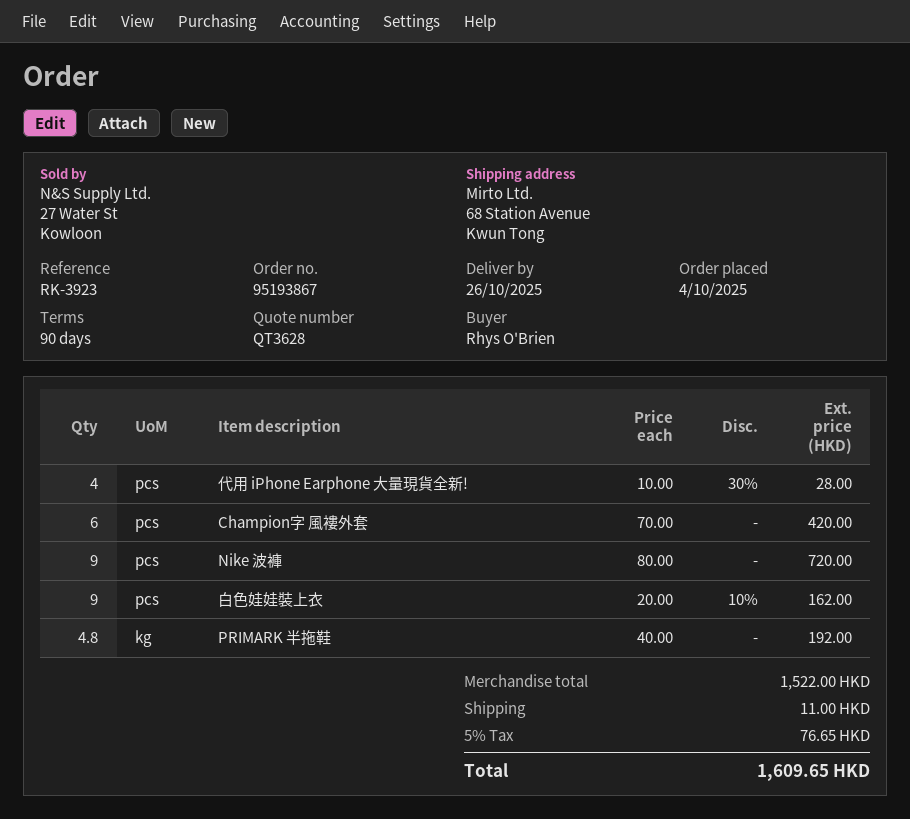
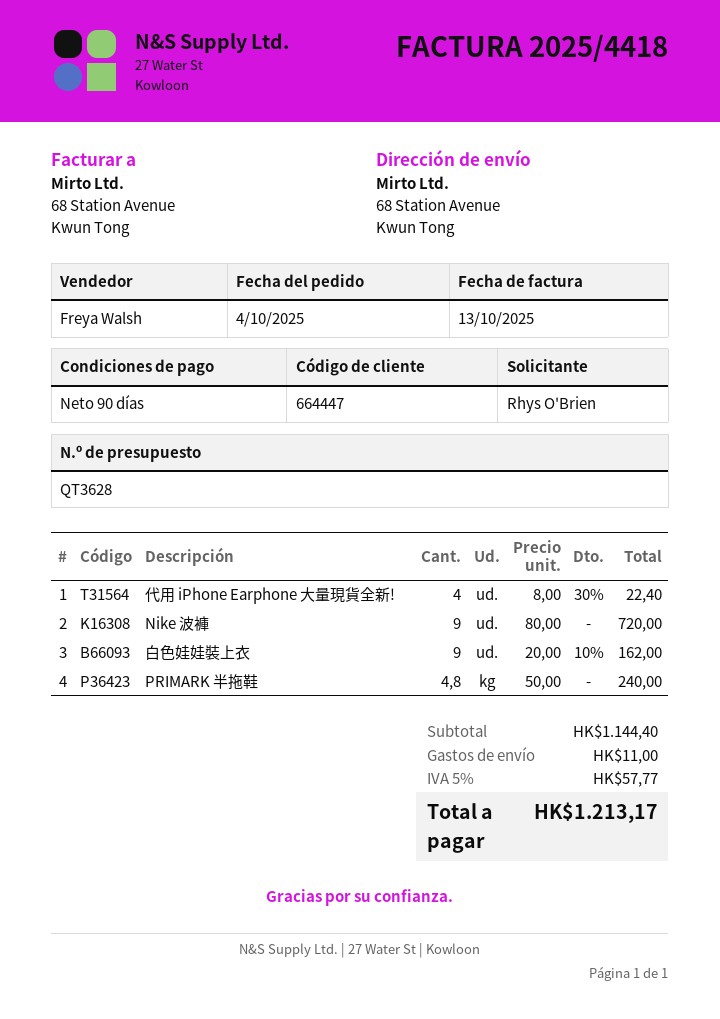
代用 iPhone Earphone 大量現貨全新!: 4 x 10.00 - 30% = 28.00 -> 4 x 8.00 - 30% = 22.40
Champion字 風褸外套: 6 x 70.00 = 420.00 -> none
PRIMARK 半拖鞋: 4.8 x 40.00 = 192.00 -> 4.8 x 50.00 = 240.00
subtotal: 1522.00 -> 1144.40
tax: 5% = 76.65 -> 5% = 57.77
total: 1609.65 -> 1213.17

